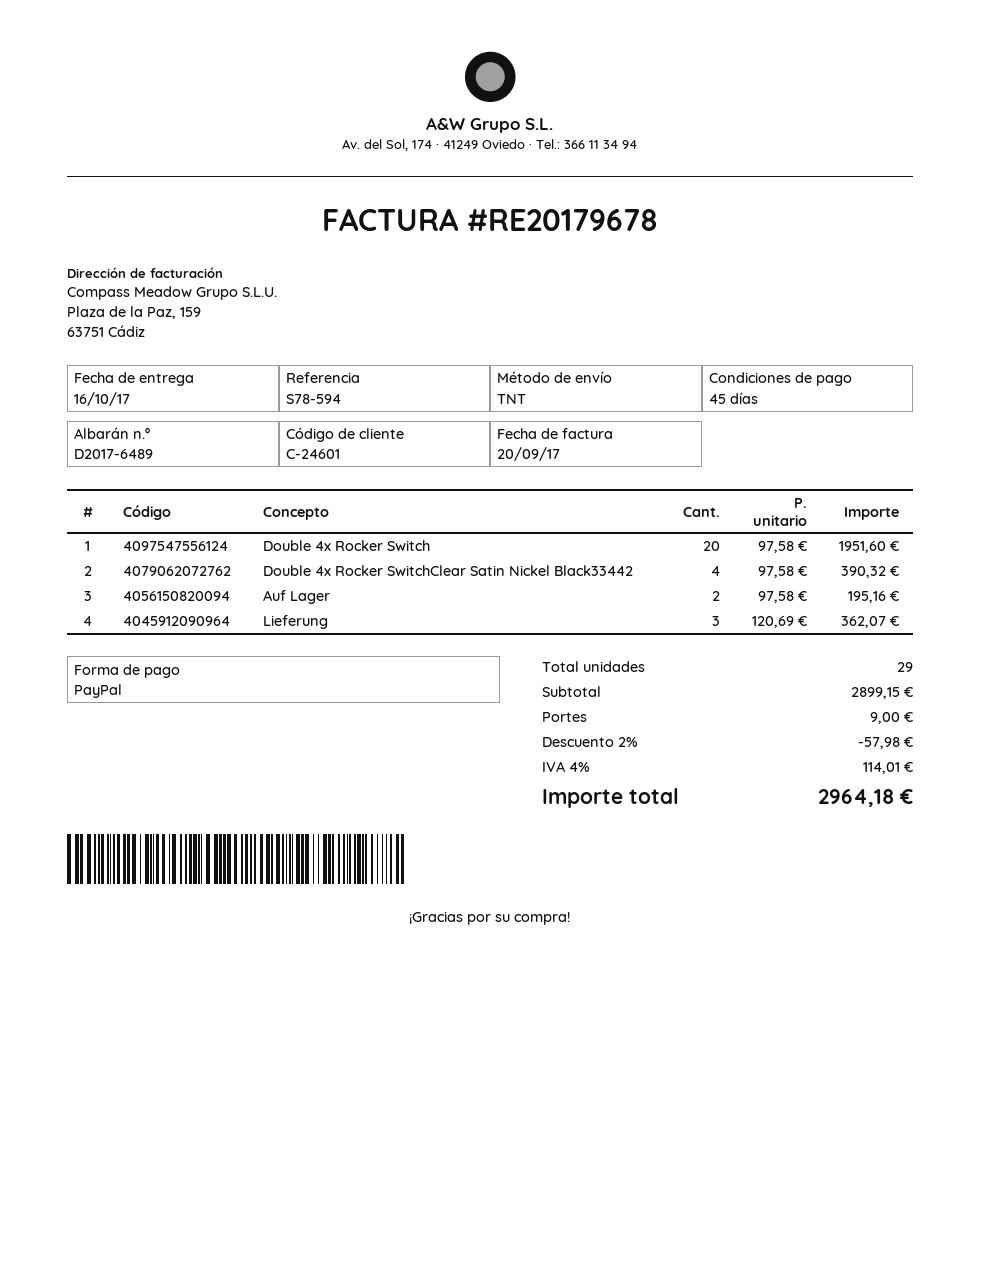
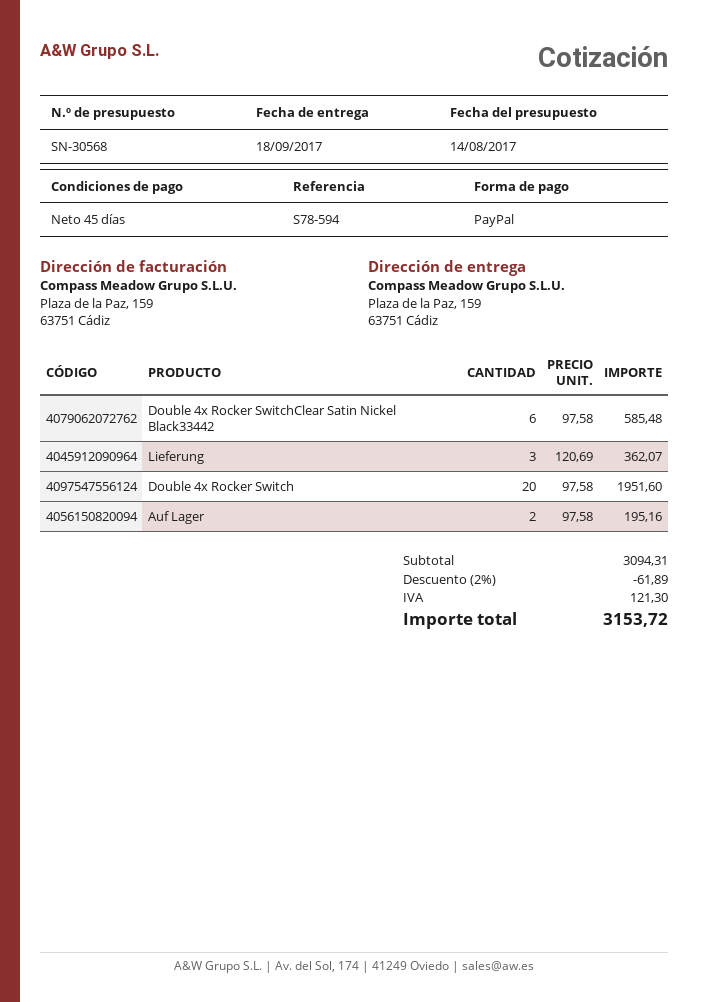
delivery date: 2017-10-16 -> 2017-09-18
Double 4x Rocker SwitchClear Satin Nickel Black33442: 4 x 97.58 = 390.32 -> 6 x 97.58 = 585.48
subtotal: 2899.15 -> 3094.31
discount: 2% = 57.98 -> 2% = 61.89
shipping: 9.00 -> none
tax: 114.01 -> 121.30
total: 2964.18 -> 3153.72

